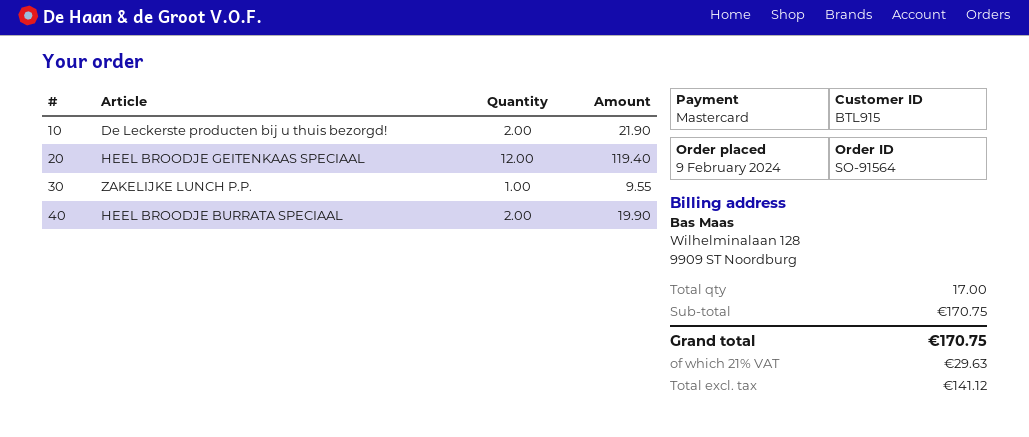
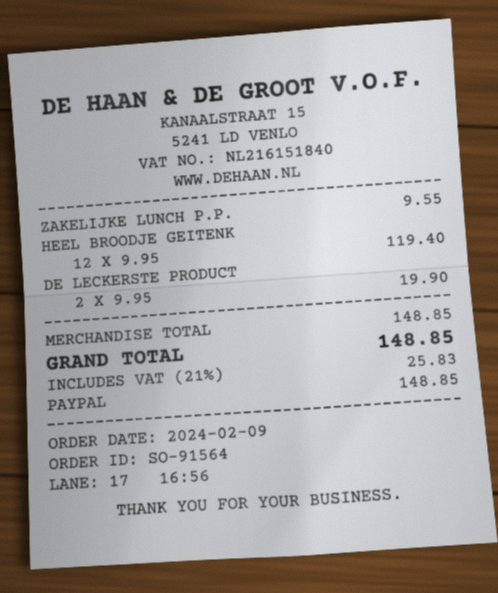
payment method: Mastercard -> PayPal
De Leckerste producten bij u thuis bezorgd!: 2 for 21.90 -> 2 for 19.90
HEEL BROODJE BURRATA SPECIAAL: 2 for 19.90 -> none
subtotal: 170.75 -> 148.85
tax: 21% = 29.63 -> 21% = 25.83
total: 170.75 -> 148.85

